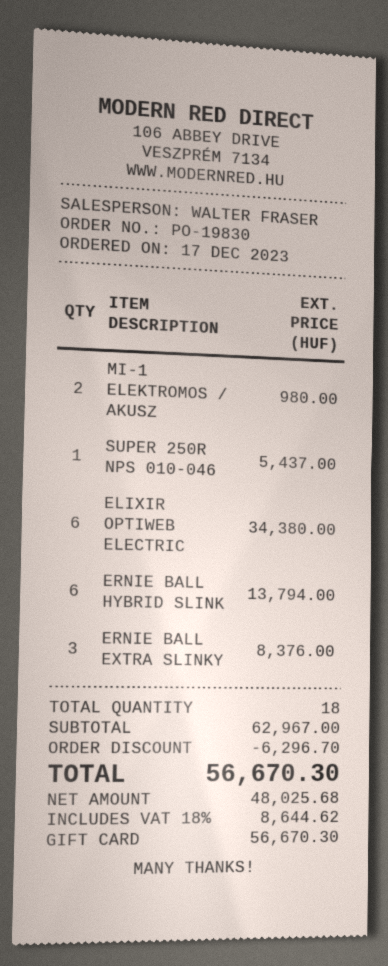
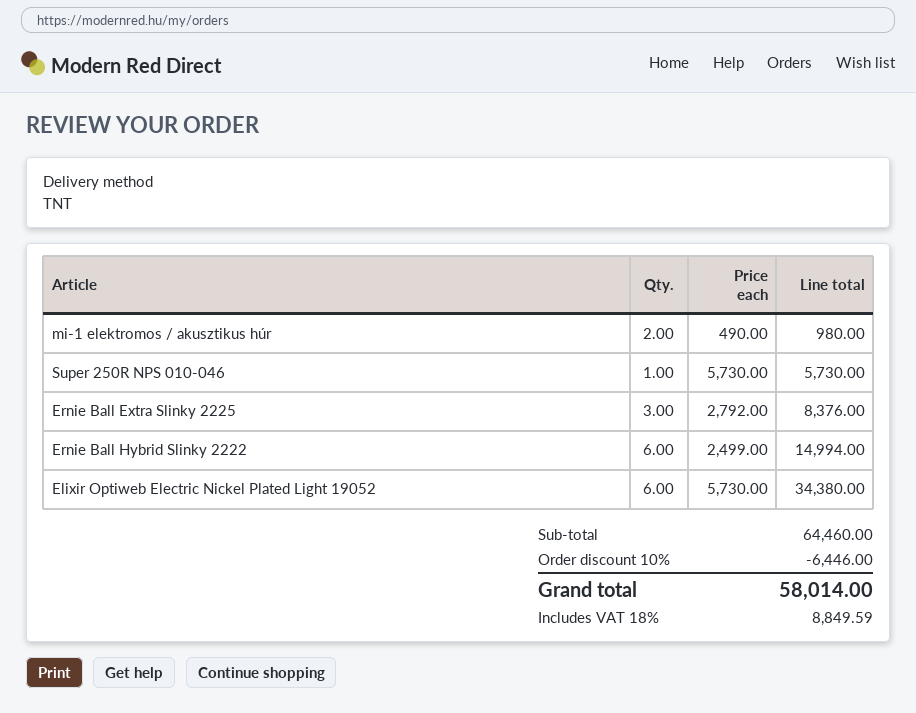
SUPER 250R NPS 010-046: 1 for 5437.00 -> 1 for 5730.00
ERNIE BALL HYBRID SLINK: 6 for 13794.00 -> 6 for 14994.00
subtotal: 62967.00 -> 64460.00
discount: 6296.70 -> 6446.00
tax: 18% = 8644.62 -> 18% = 8849.59
total: 56670.30 -> 58014.00

